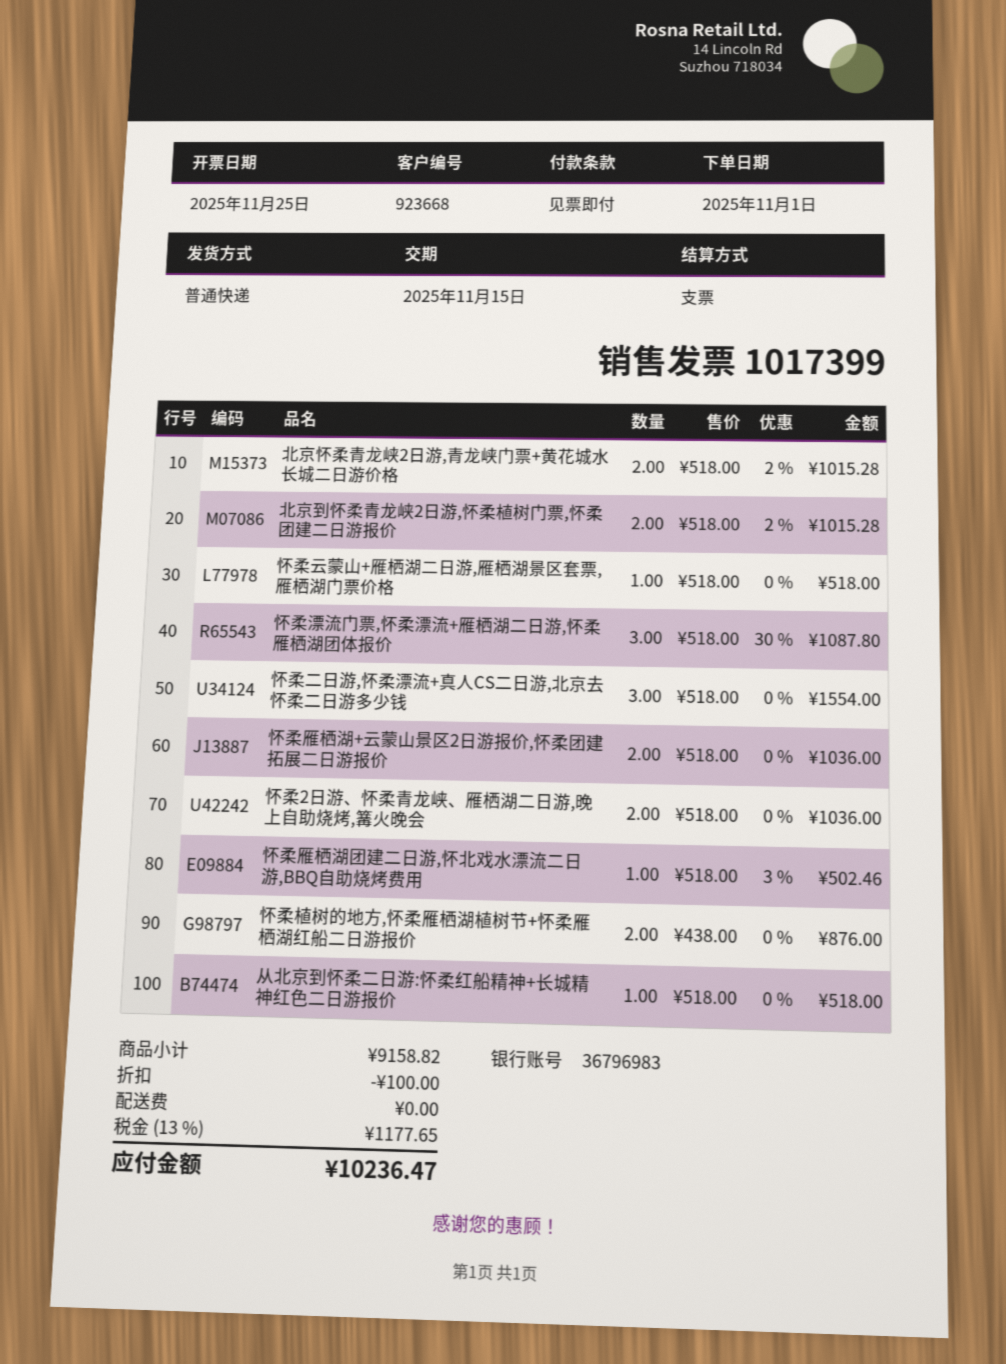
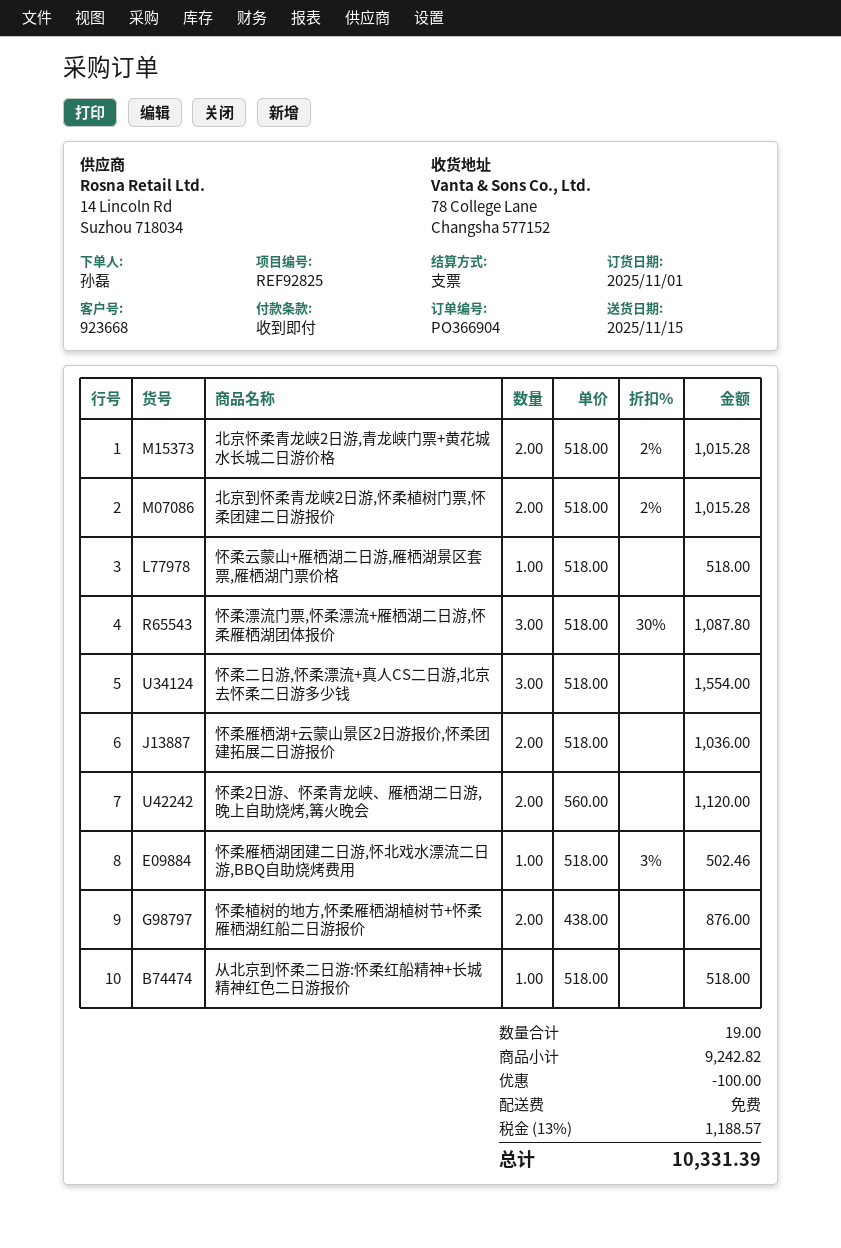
怀柔2日游、怀柔青龙峡、雁栖湖二日游,晚上自助烧烤,篝火晚会: 2 x 518.00 = 1036.00 -> 2 x 560.00 = 1120.00
subtotal: 9158.82 -> 9242.82
tax: 13% = 1177.65 -> 13% = 1188.57
total: 10236.47 -> 10331.39

